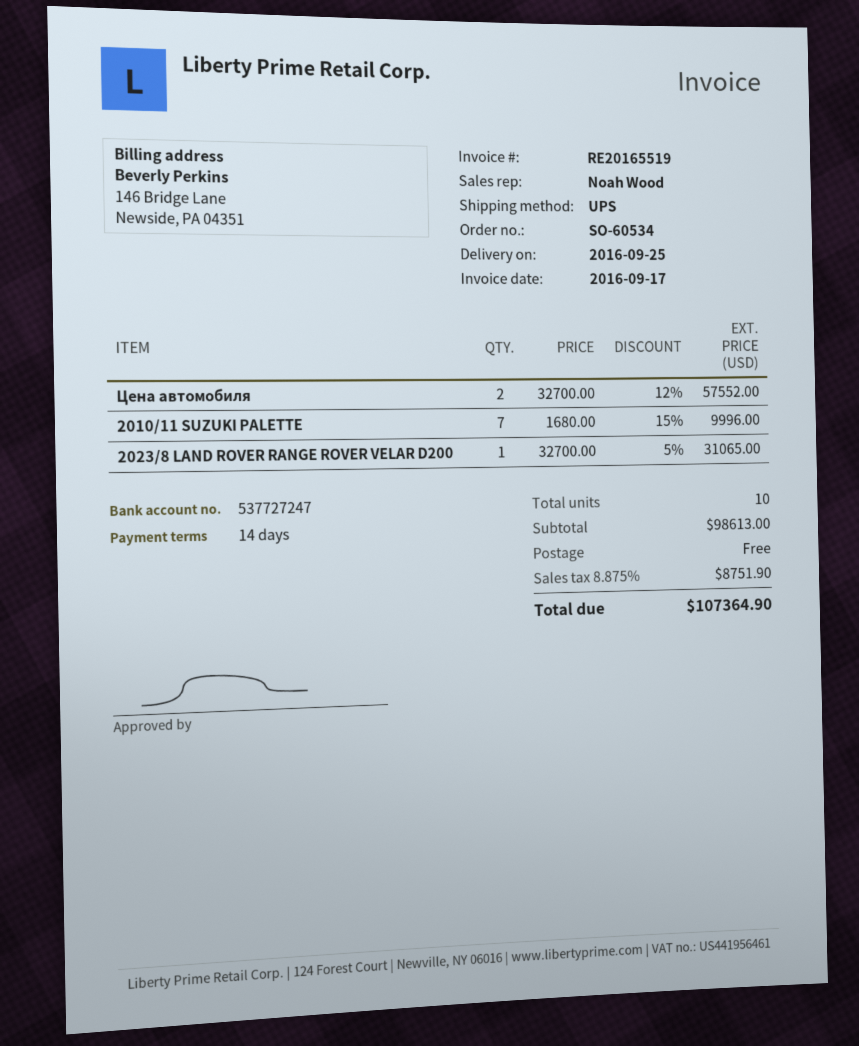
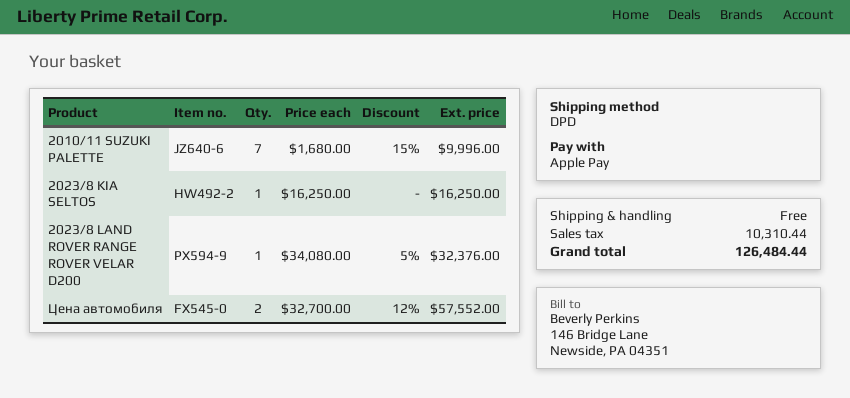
shipping method: UPS -> DPD
2023/8 LAND ROVER RANGE ROVER VELAR D200: 1 x 32700.00 - 5% = 31065.00 -> 1 x 34080.00 - 5% = 32376.00
2023/8 KIA SELTOS: none -> 1 x 16250.00 = 16250.00
tax: 8751.90 -> 10310.44
total: 107364.90 -> 126484.44

